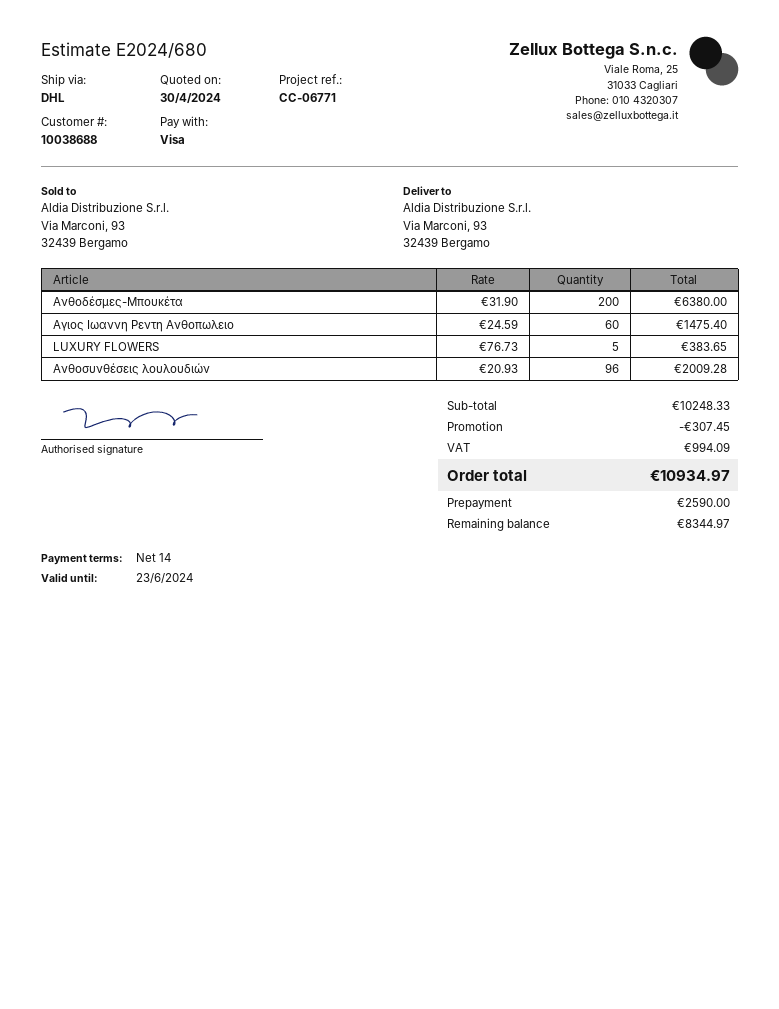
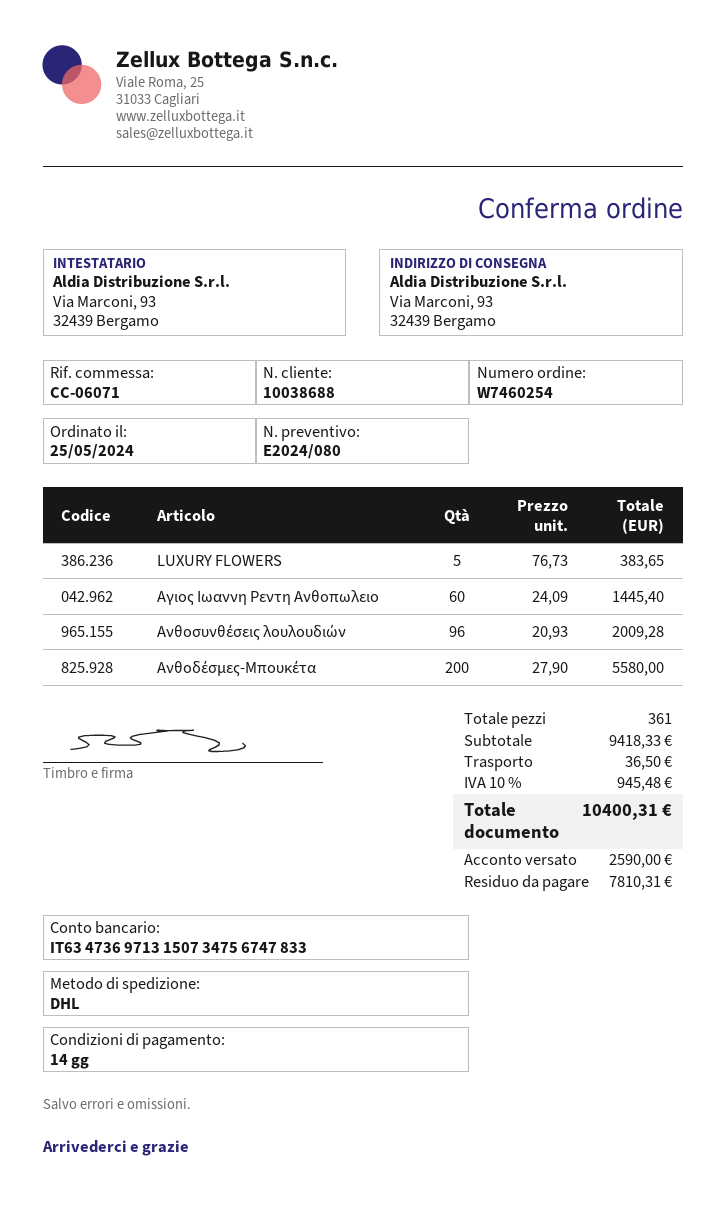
quote number: E2024/680 -> E2024/080
reference: CC-06771 -> CC-06071
Ανθοδέσμες-Μπουκέτα: 200 x 31.90 = 6380.00 -> 200 x 27.90 = 5580.00
Αγιος Ιωαννη Ρεντη Ανθοπωλειο: 60 x 24.59 = 1475.40 -> 60 x 24.09 = 1445.40
subtotal: 10248.33 -> 9418.33
discount: 307.45 -> none
shipping: none -> 36.50
tax: 994.09 -> 945.48
total: 10934.97 -> 10400.31
balance: 8344.97 -> 7810.31

